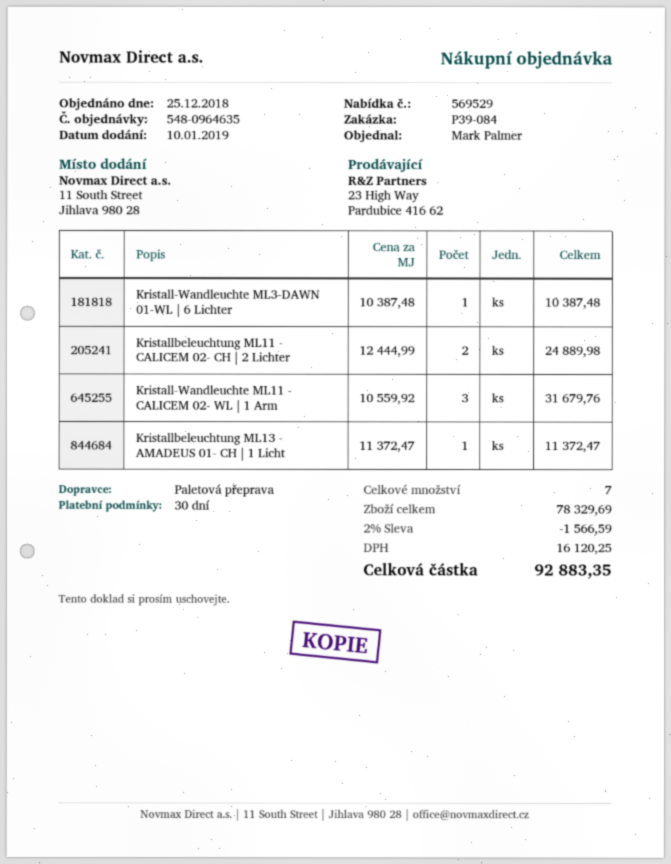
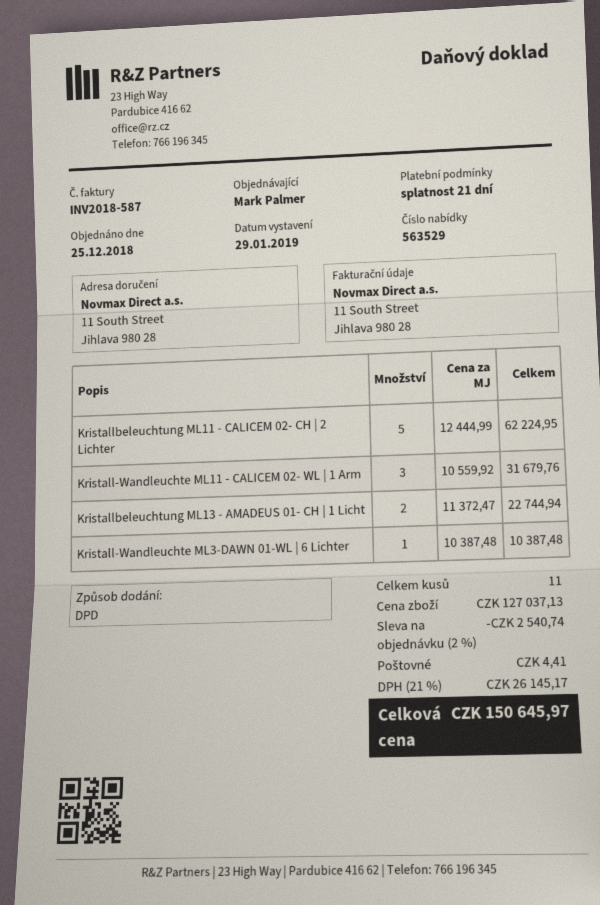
quote number: 569529 -> 563529
payment terms: 30 days -> 21 days
shipping method: pallet freight -> DPD
Kristallbeleuchtung ML11 - CALICEM 02- CH | 2 Lichter: 2 x 12444.99 = 24889.98 -> 5 x 12444.99 = 62224.95
Kristallbeleuchtung ML13 - AMADEUS 01- CH | 1 Licht: 1 x 11372.47 = 11372.47 -> 2 x 11372.47 = 22744.94
total quantity: 7 -> 11
subtotal: 78329.69 -> 127037.13
discount: 2% = 1566.59 -> 2% = 2540.74
shipping: none -> 4.41
tax: 16120.25 -> 26145.17
total: 92883.35 -> 150645.97

